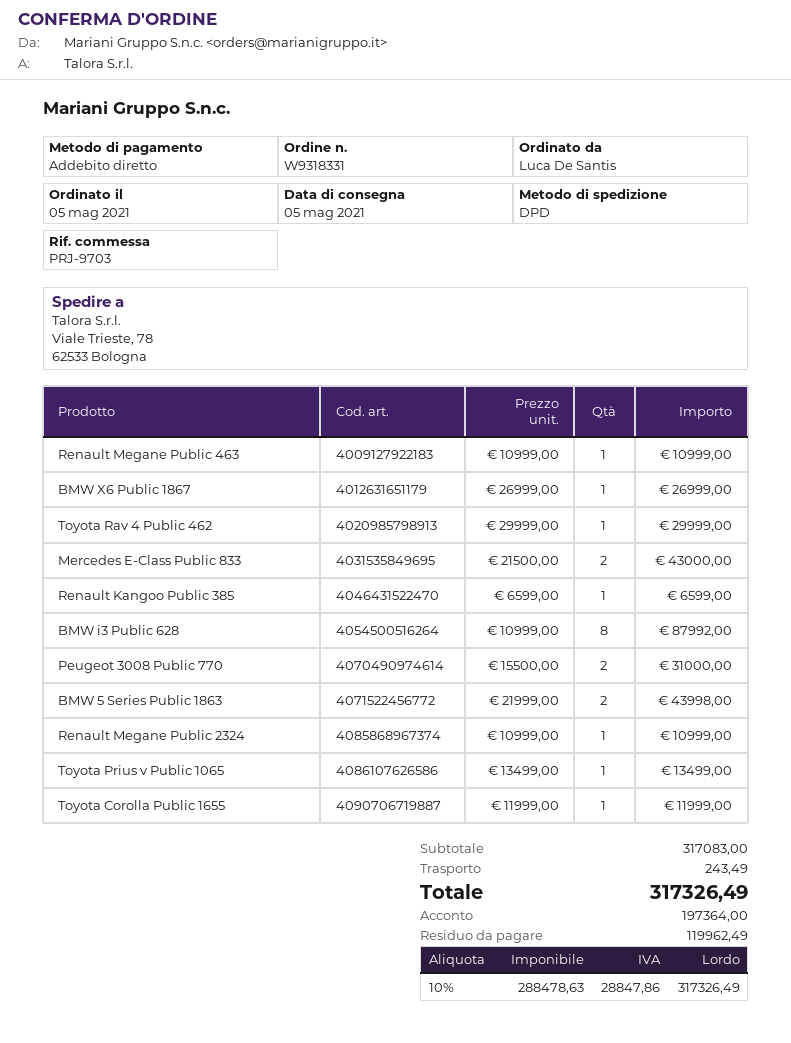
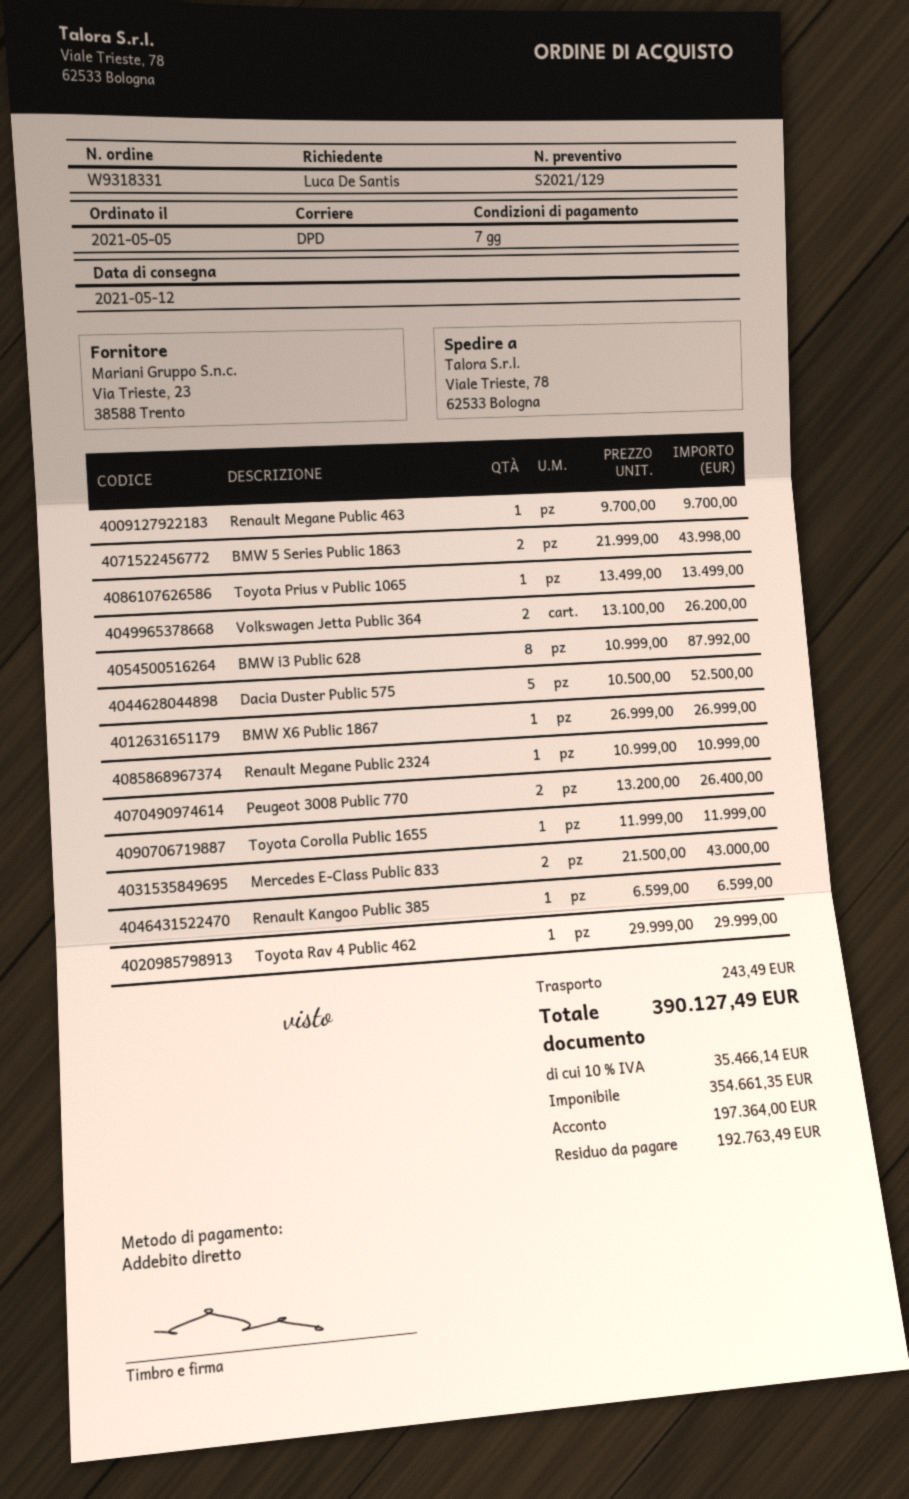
delivery date: 2021-05-05 -> 2021-05-12
Renault Megane Public 463: 1 x 10999.00 = 10999.00 -> 1 x 9700.00 = 9700.00
Peugeot 3008 Public 770: 2 x 15500.00 = 31000.00 -> 2 x 13200.00 = 26400.00
Volkswagen Jetta Public 364: none -> 2 x 13100.00 = 26200.00
Dacia Duster Public 575: none -> 5 x 10500.00 = 52500.00
net: 288478.63 -> 354661.35
tax: 10% = 28847.86 -> 10% = 35466.14
total: 317326.49 -> 390127.49
balance: 119962.49 -> 192763.49

